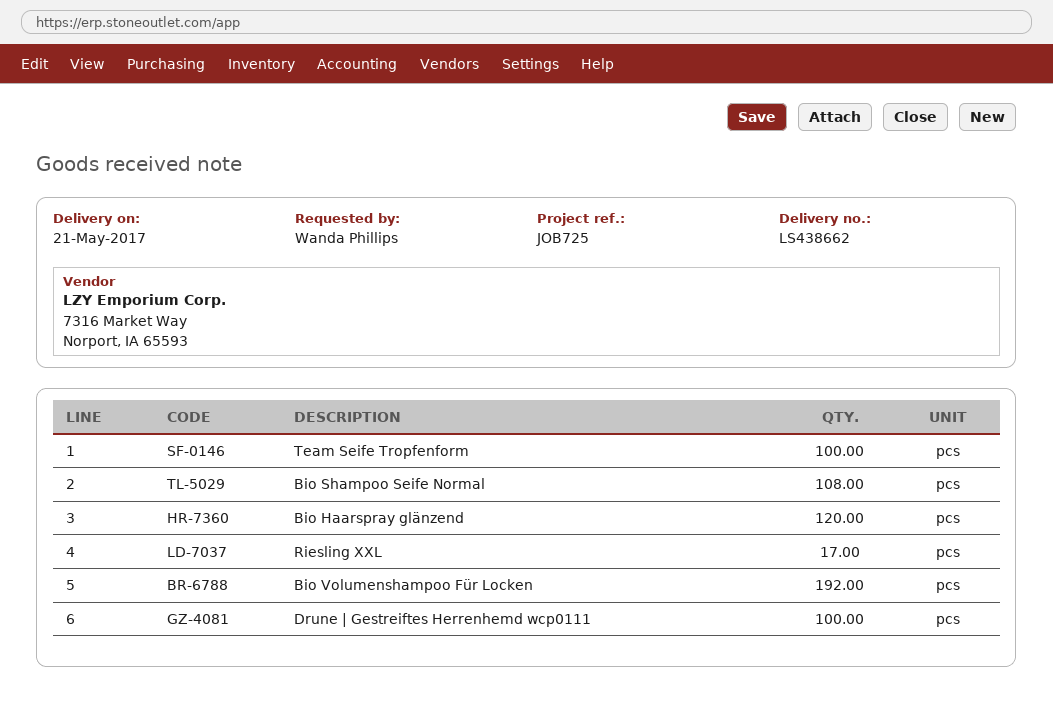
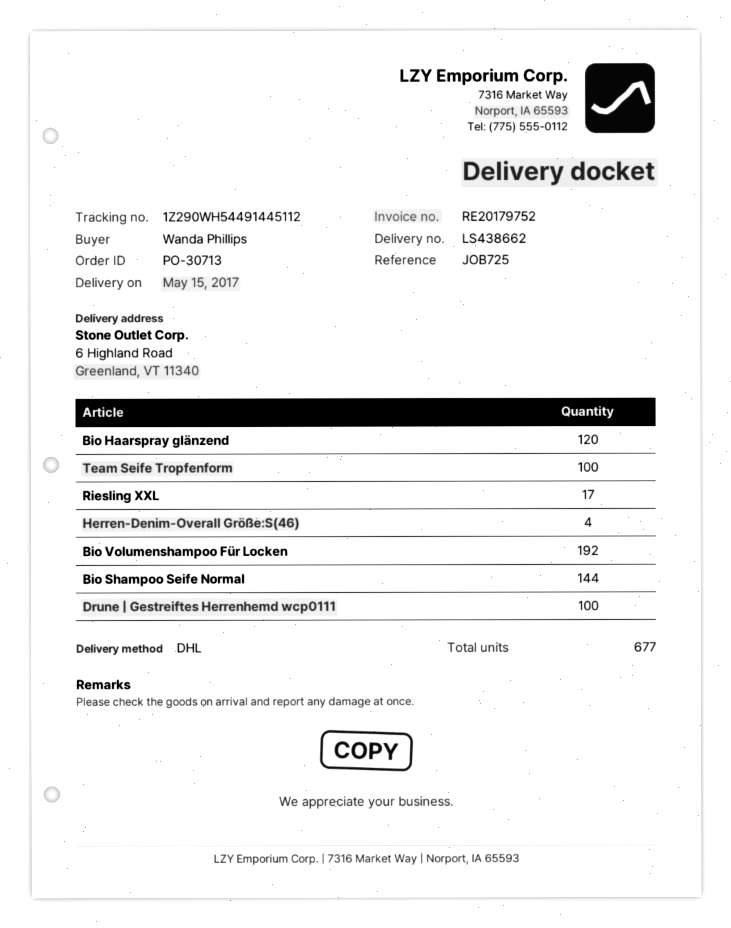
delivery date: 2017-05-21 -> 2017-05-15
Bio Shampoo Seife Normal: 108 -> 144
Herren-Denim-Overall Größe:S(46): none -> 4

